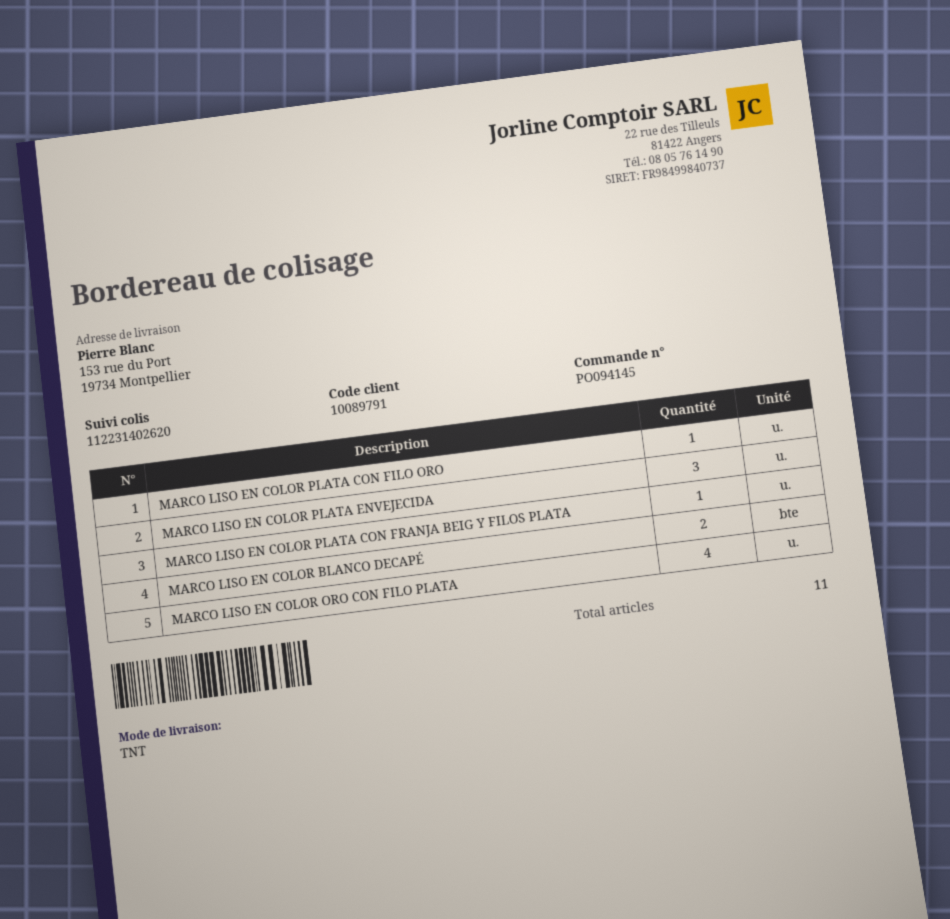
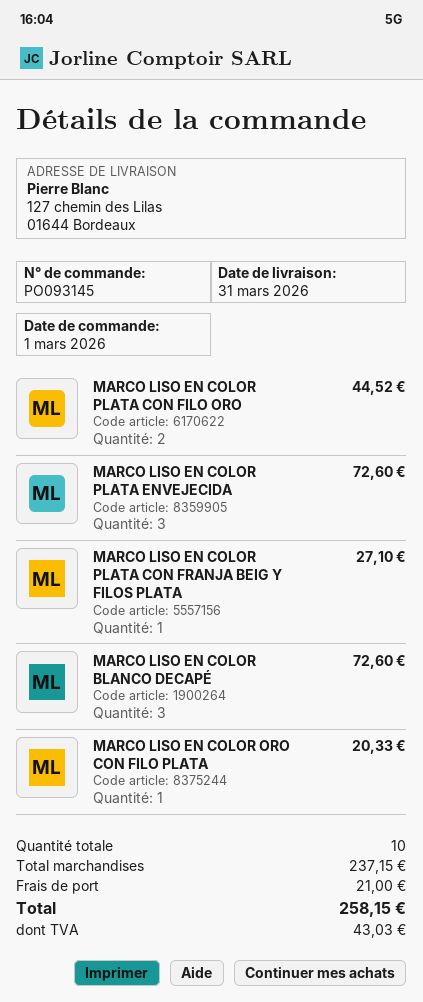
order number: PO094145 -> PO093145
ship to: 153 rue du Port, 19734 Montpellier -> 127 chemin des Lilas, 01644 Bordeaux
MARCO LISO EN COLOR PLATA CON FILO ORO: 1 -> 2
MARCO LISO EN COLOR BLANCO DECAPÉ: 2 -> 3
MARCO LISO EN COLOR ORO CON FILO PLATA: 4 -> 1
total quantity: 11 -> 10

